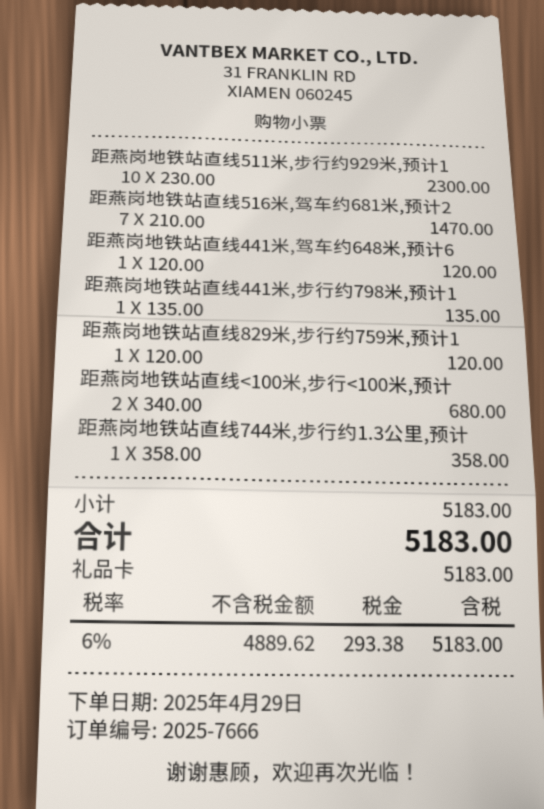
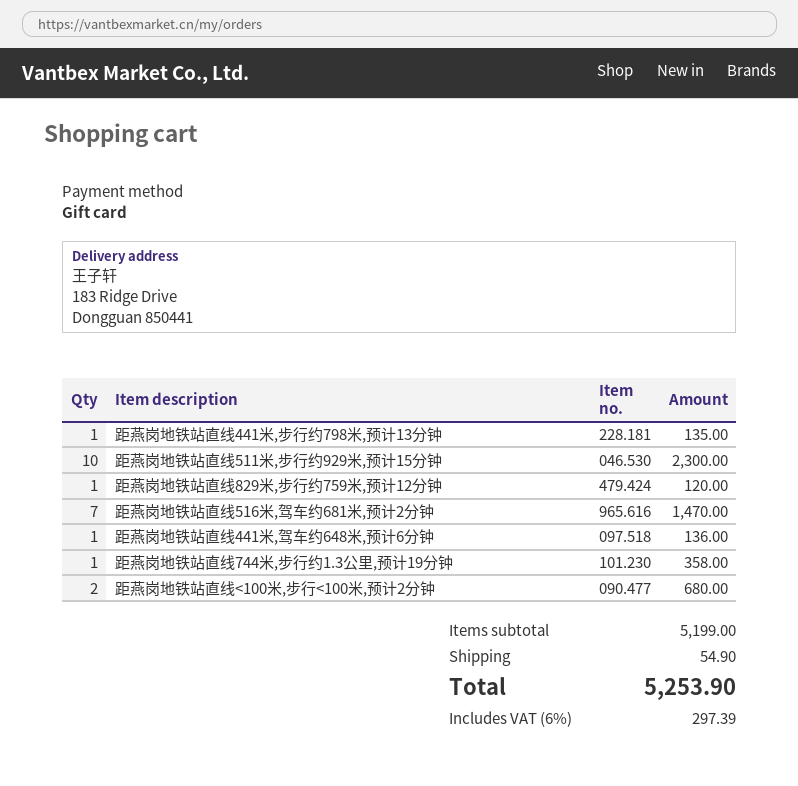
距燕岗地铁站直线441米,驾车约648米,预计6: 1 for 120.00 -> 1 for 136.00
subtotal: 5183.00 -> 5199.00
shipping: none -> 54.90
tax: 6% = 293.38 -> 6% = 297.39
total: 5183.00 -> 5253.90

